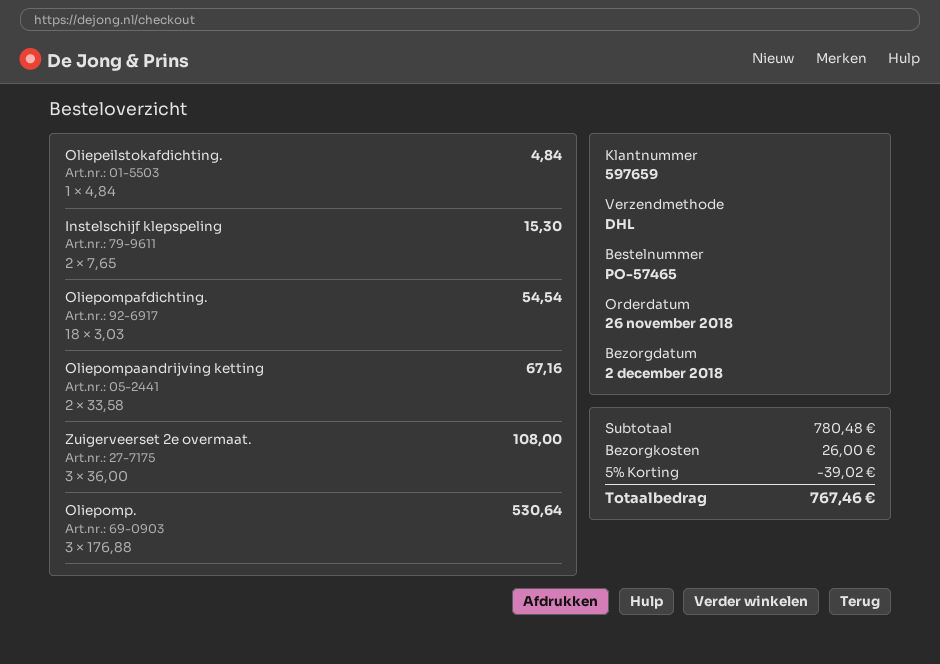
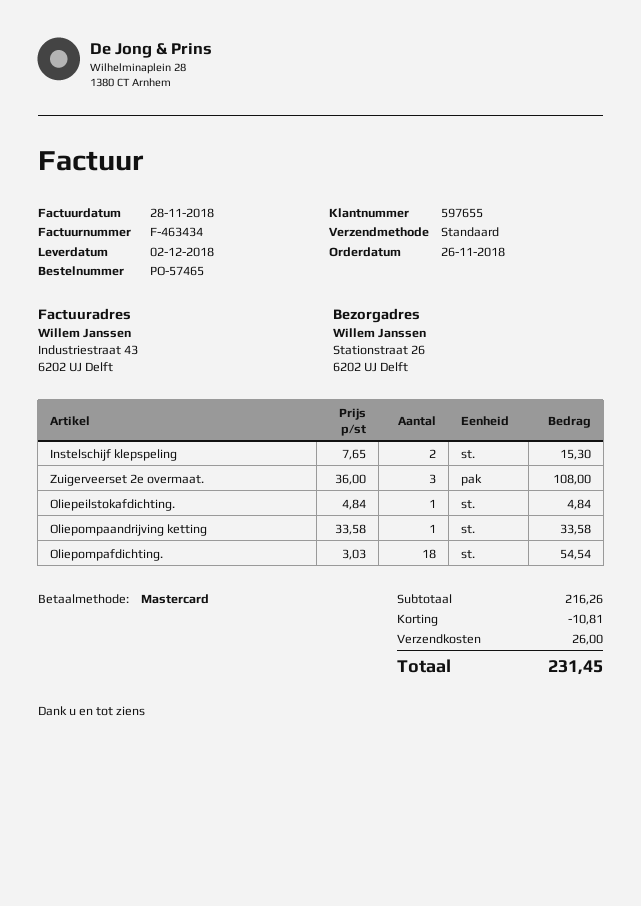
customer number: 597659 -> 597655
shipping method: DHL -> standard
Oliepompaandrijving ketting: 2 x 33.58 = 67.16 -> 1 x 33.58 = 33.58
Oliepomp.: 3 x 176.88 = 530.64 -> none
subtotal: 780.48 -> 216.26
discount: 39.02 -> 10.81
total: 767.46 -> 231.45

